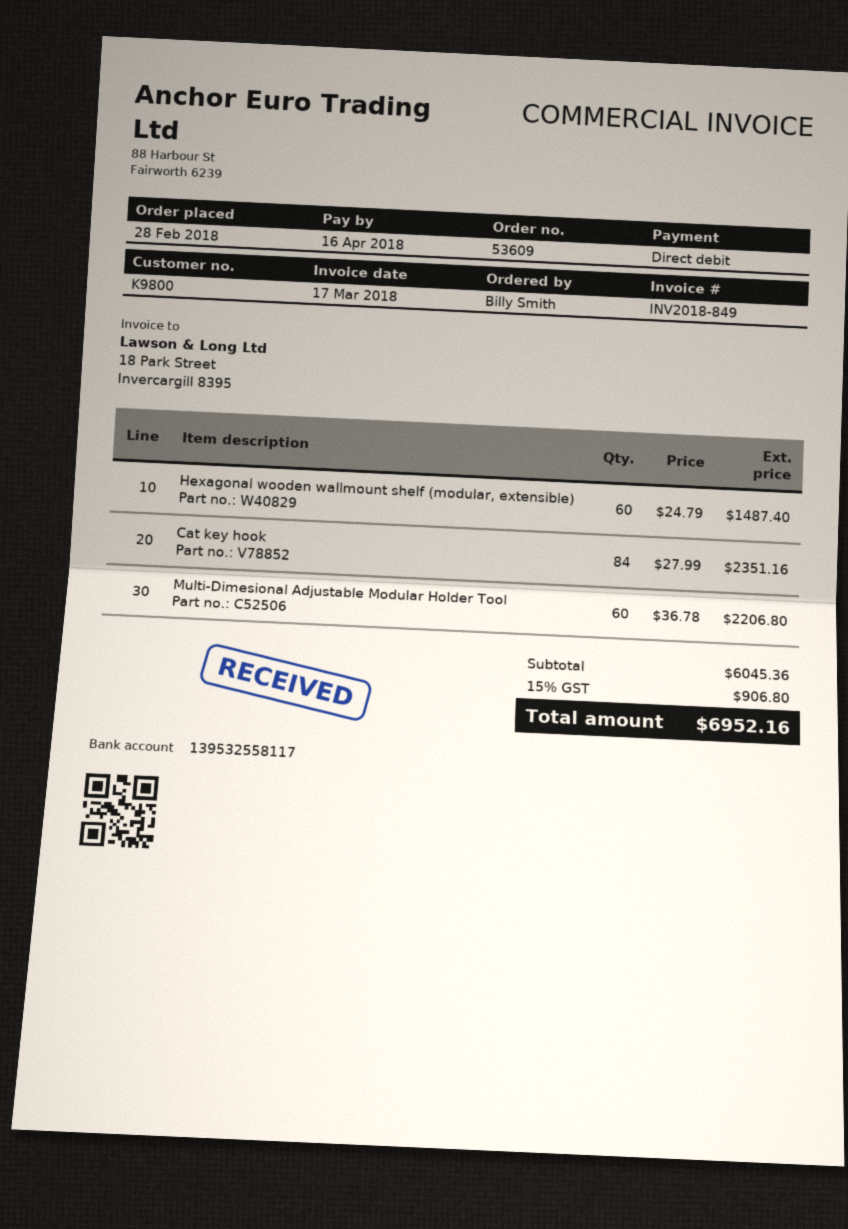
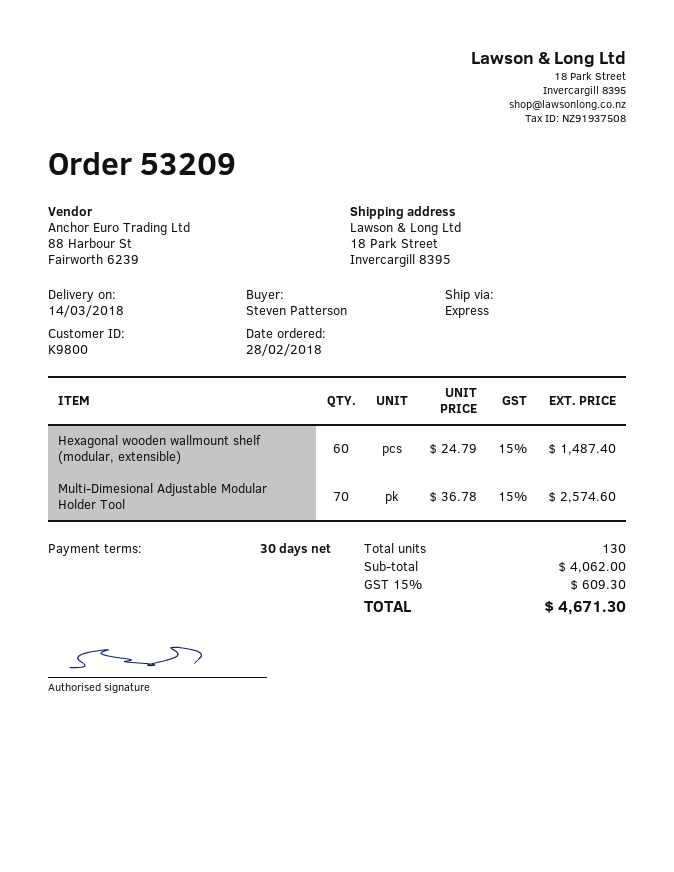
order number: 53609 -> 53209
ordered by: Billy Smith -> Steven Patterson
Cat key hook: 84 x 27.99 = 2351.16 -> none
Multi-Dimesional Adjustable Modular Holder Tool: 60 x 36.78 = 2206.80 -> 70 x 36.78 = 2574.60
subtotal: 6045.36 -> 4062.00
tax: 15% = 906.80 -> 15% = 609.30
total: 6952.16 -> 4671.30

